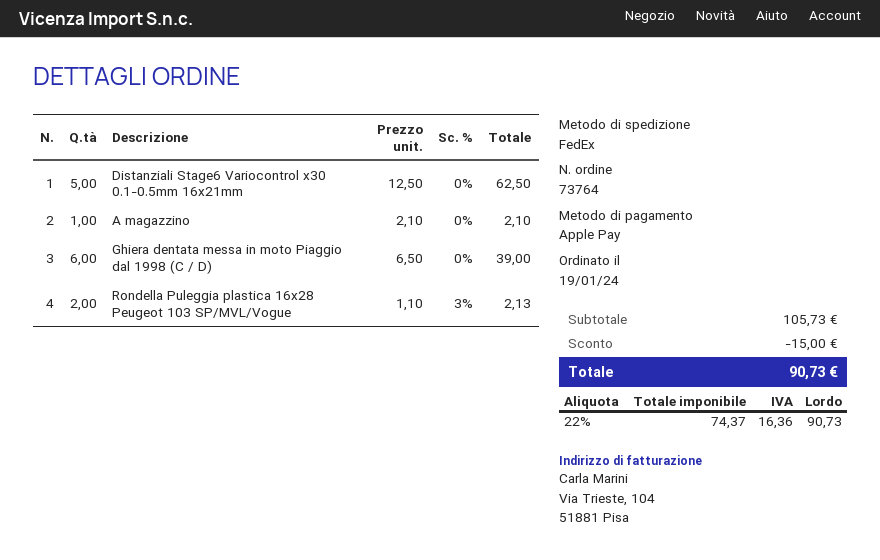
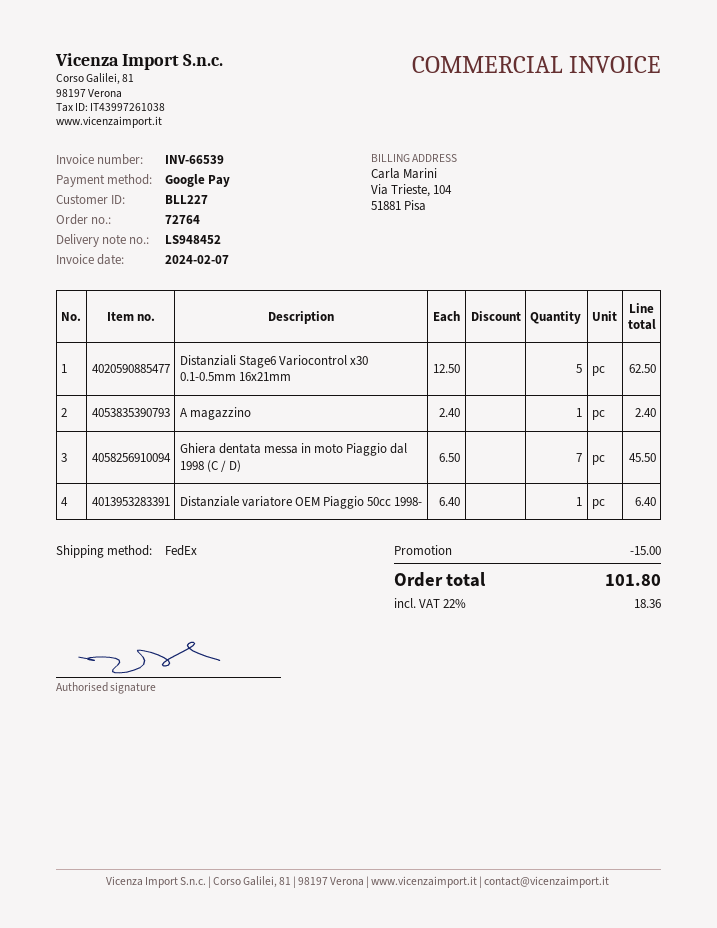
order number: 73764 -> 72764
payment method: Apple Pay -> Google Pay
A magazzino: 1 x 2.10 = 2.10 -> 1 x 2.40 = 2.40
Ghiera dentata messa in moto Piaggio dal 1998 (C / D): 6 x 6.50 = 39.00 -> 7 x 6.50 = 45.50
Rondella Puleggia plastica 16x28 Peugeot 103 SP/MVL/Vogue: 2 x 1.10 - 3% = 2.13 -> none
Distanziale variatore OEM Piaggio 50cc 1998-: none -> 1 x 6.40 = 6.40
tax: 22% = 16.36 -> 22% = 18.36
total: 90.73 -> 101.80

